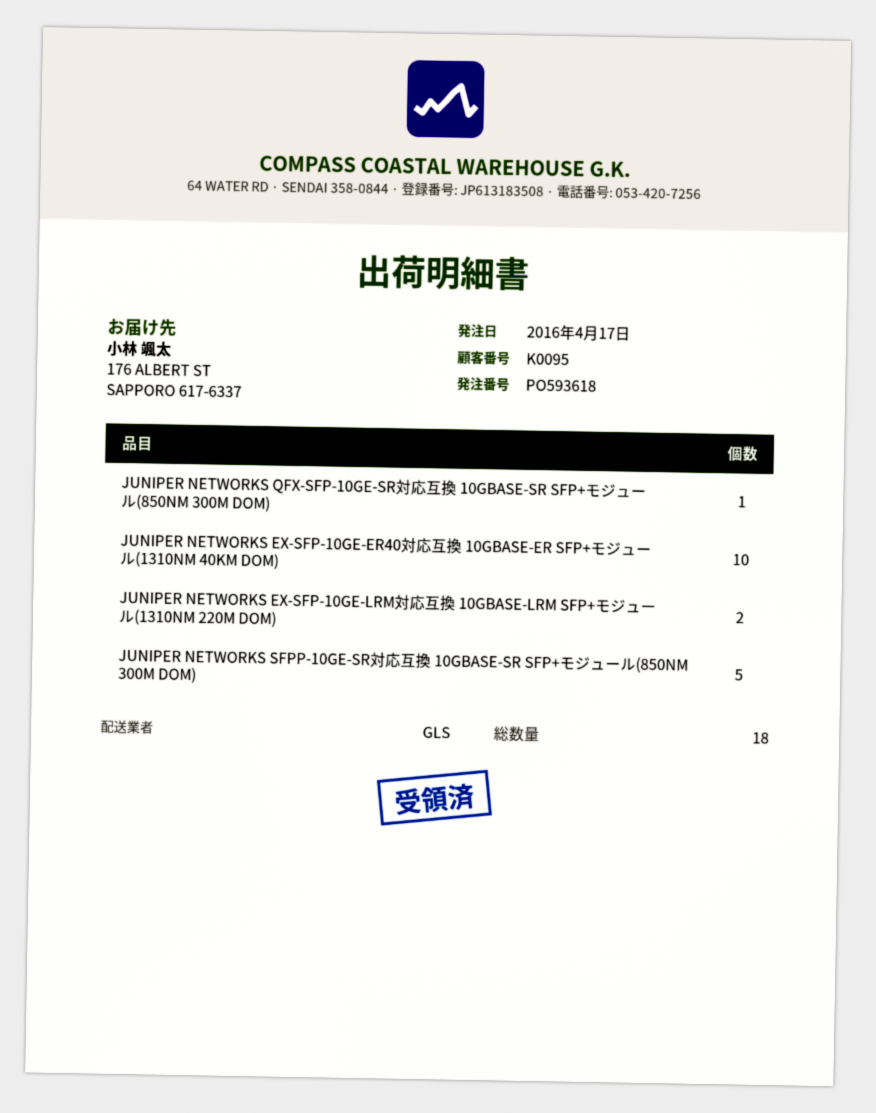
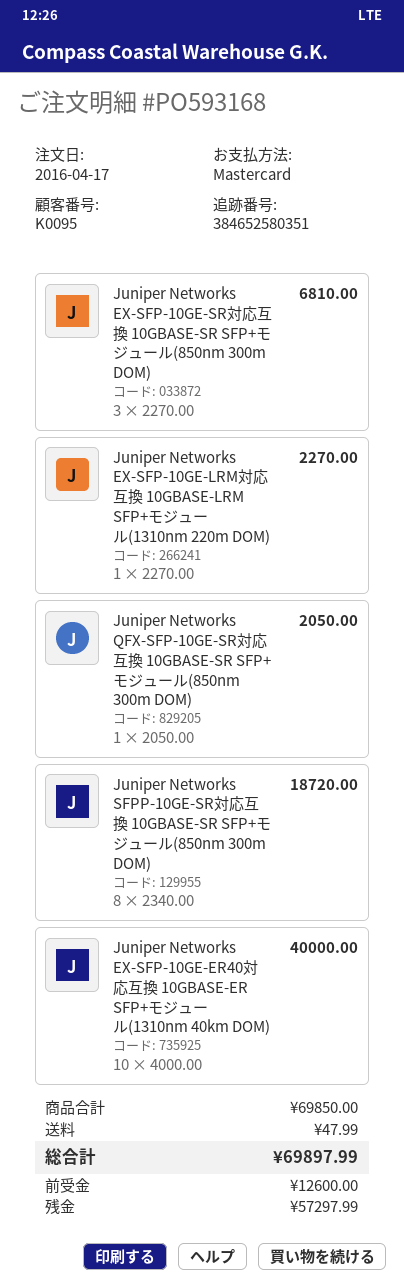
order number: PO593618 -> PO593168
JUNIPER NETWORKS EX-SFP-10GE-LRM対応互換 10GBASE-LRM SFP+モジュール(1310NM 220M DOM): 2 -> 1
JUNIPER NETWORKS SFPP-10GE-SR対応互換 10GBASE-SR SFP+モジュール(850NM 300M DOM): 5 -> 8
Juniper Networks EX-SFP-10GE-SR対応互換 10GBASE-SR SFP+モジュール(850nm 300m DOM): none -> 3

